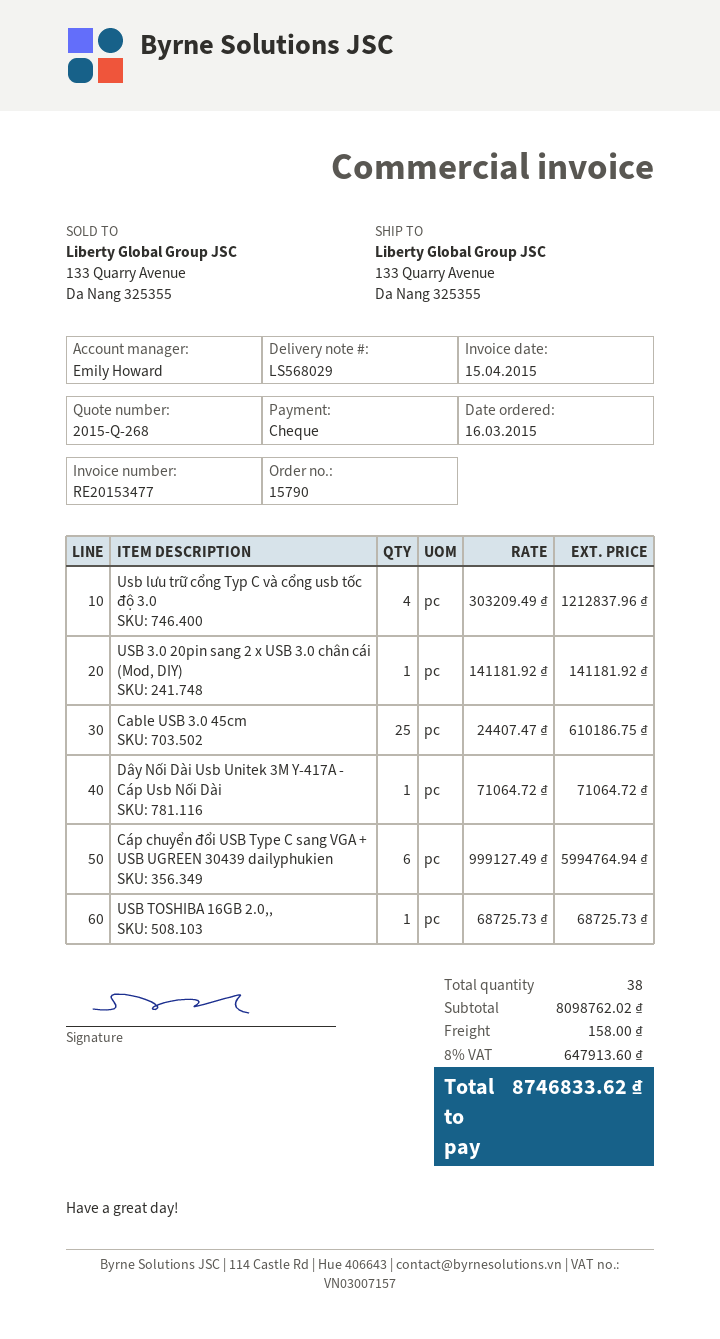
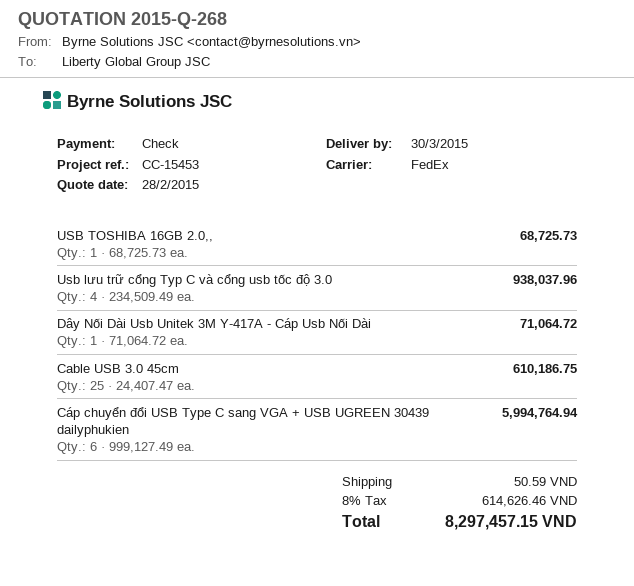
Usb lưu trữ cổng Typ C và cổng usb tốc độ 3.0: 4 x 303209.49 = 1212837.96 -> 4 x 234509.49 = 938037.96
USB 3.0 20pin sang 2 x USB 3.0 chân cái (Mod, DIY): 1 x 141181.92 = 141181.92 -> none
shipping: 158.00 -> 50.59
tax: 8% = 647913.60 -> 8% = 614626.46
total: 8746833.62 -> 8297457.15

